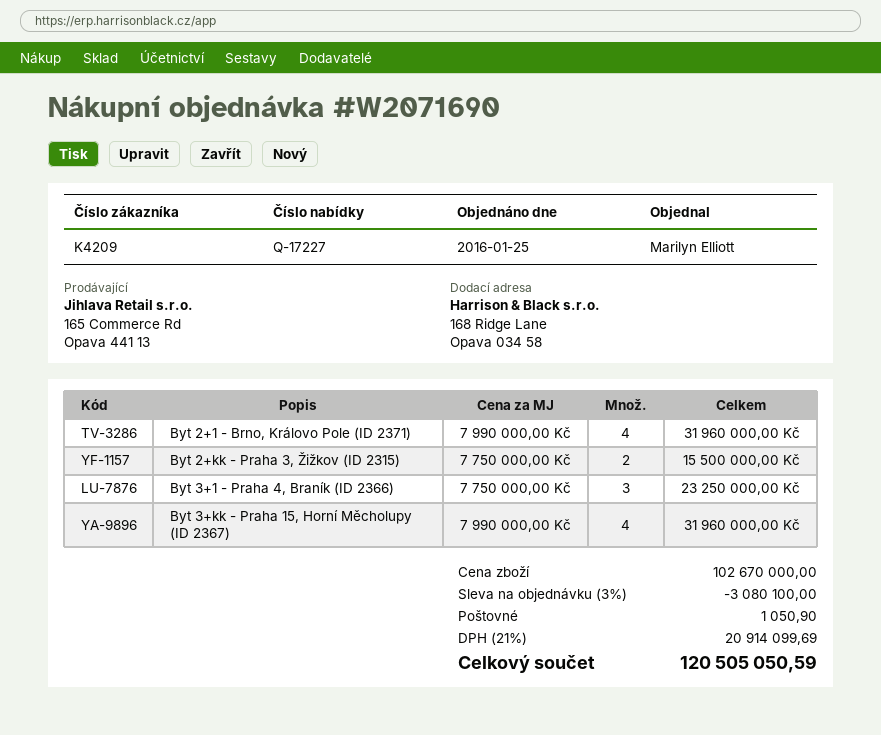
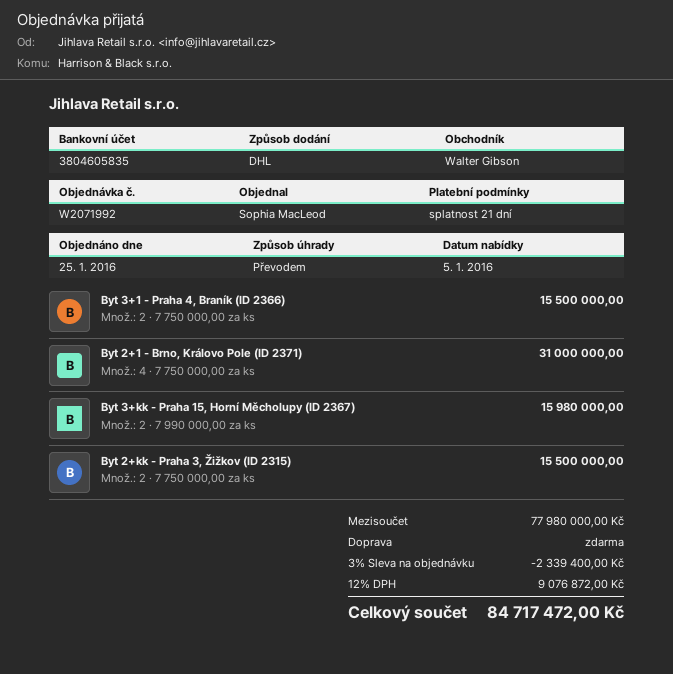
order number: W2071690 -> W2071992
ordered by: Marilyn Elliott -> Sophia MacLeod
Byt 2+1 - Brno, Královo Pole (ID 2371): 4 x 7990000.00 = 31960000.00 -> 4 x 7750000.00 = 31000000.00
Byt 3+1 - Praha 4, Braník (ID 2366): 3 x 7750000.00 = 23250000.00 -> 2 x 7750000.00 = 15500000.00
Byt 3+kk - Praha 15, Horní Měcholupy (ID 2367): 4 x 7990000.00 = 31960000.00 -> 2 x 7990000.00 = 15980000.00
subtotal: 102670000.00 -> 77980000.00
discount: 3% = 3080100.00 -> 3% = 2339400.00
shipping: 1050.90 -> 0.00
tax: 21% = 20914099.69 -> 12% = 9076872.00
total: 120505050.59 -> 84717472.00

